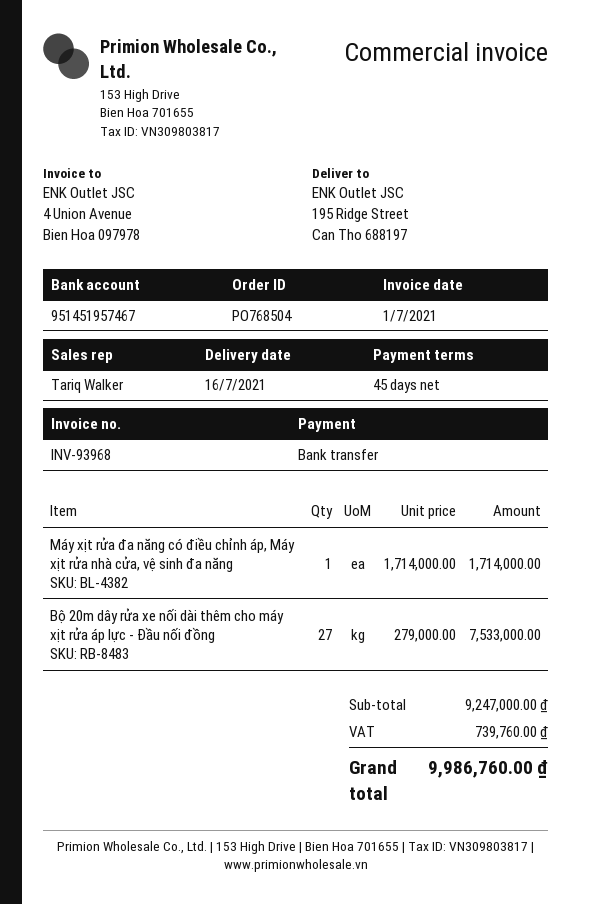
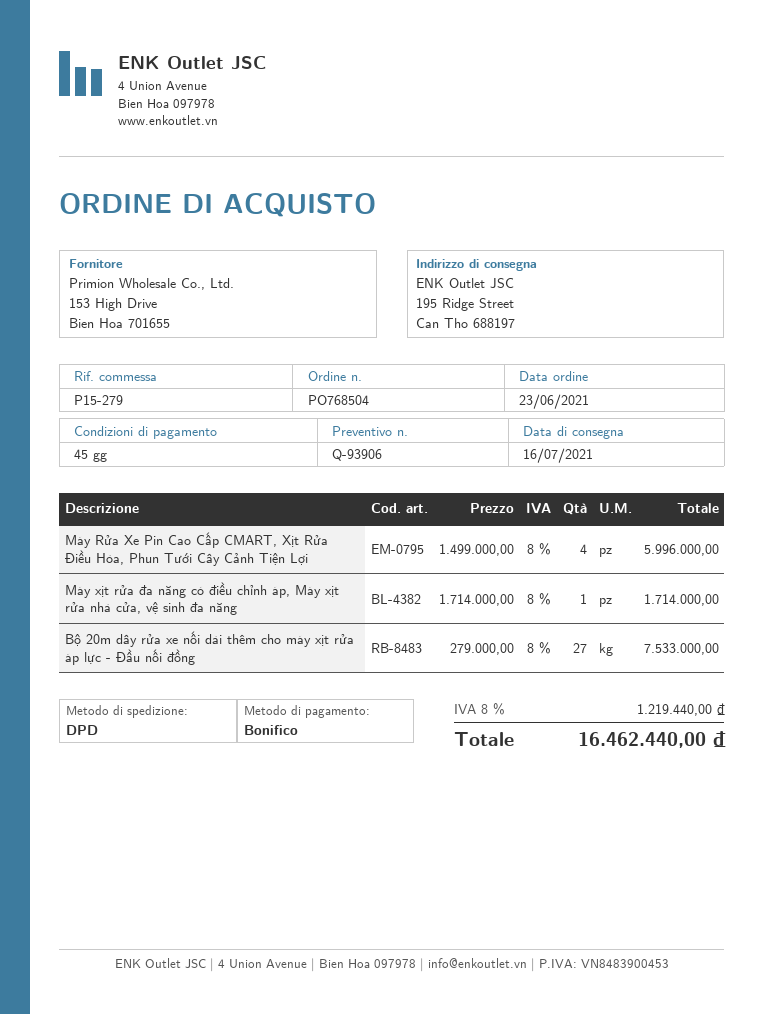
Máy Rửa Xe Pin Cao Cấp CMART, Xịt Rửa Điều Hòa, Phun Tưới Cây Cảnh Tiện Lợi: none -> 4 x 1499000.00 = 5996000.00
tax: 739760.00 -> 1219440.00
total: 9986760.00 -> 16462440.00

